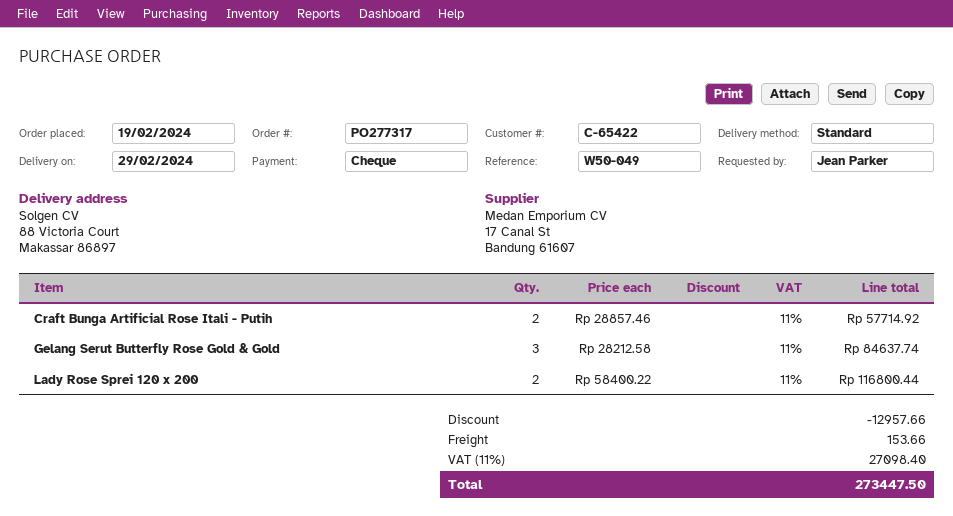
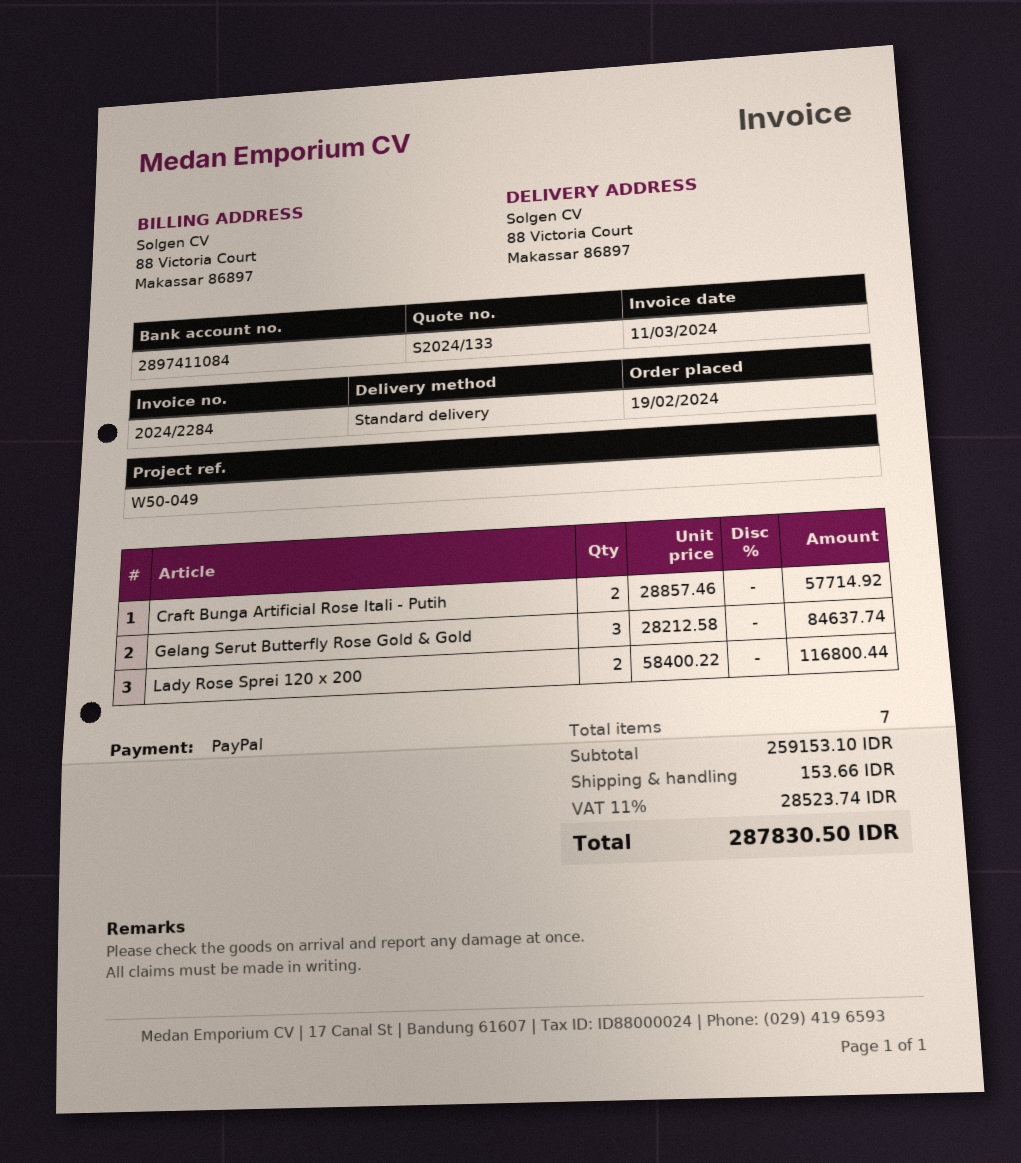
payment method: cheque -> PayPal
discount: 12957.66 -> none
tax: 11% = 27098.40 -> 11% = 28523.74
total: 273447.50 -> 287830.50

